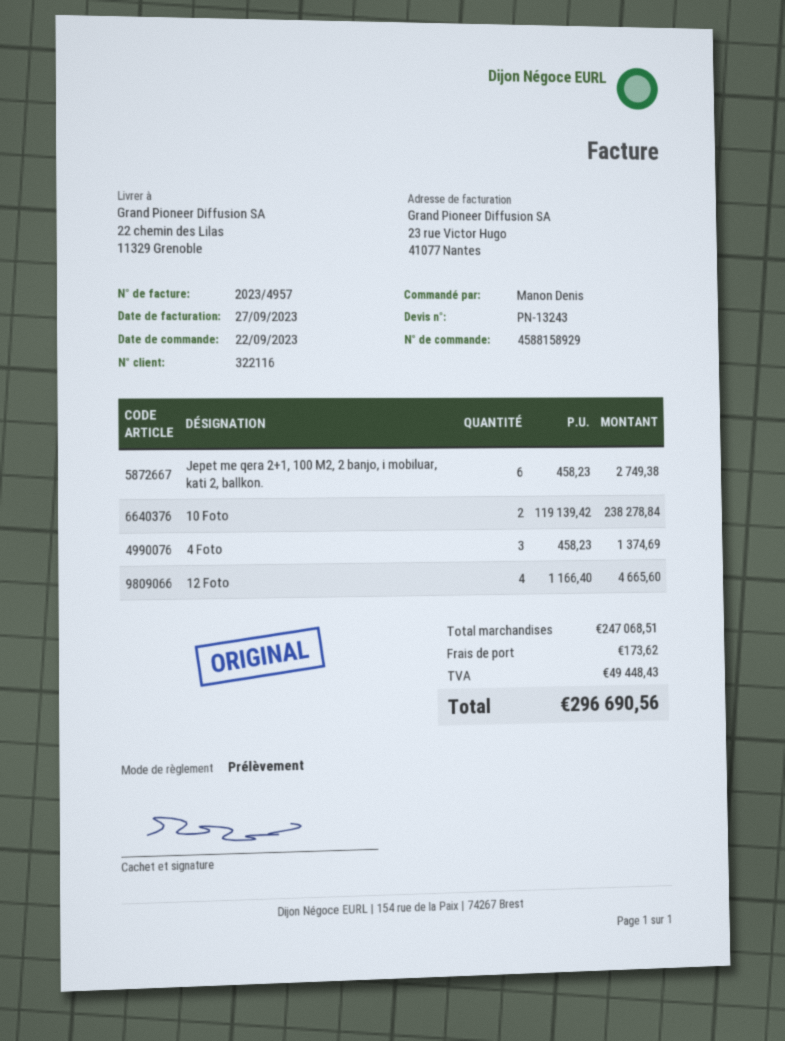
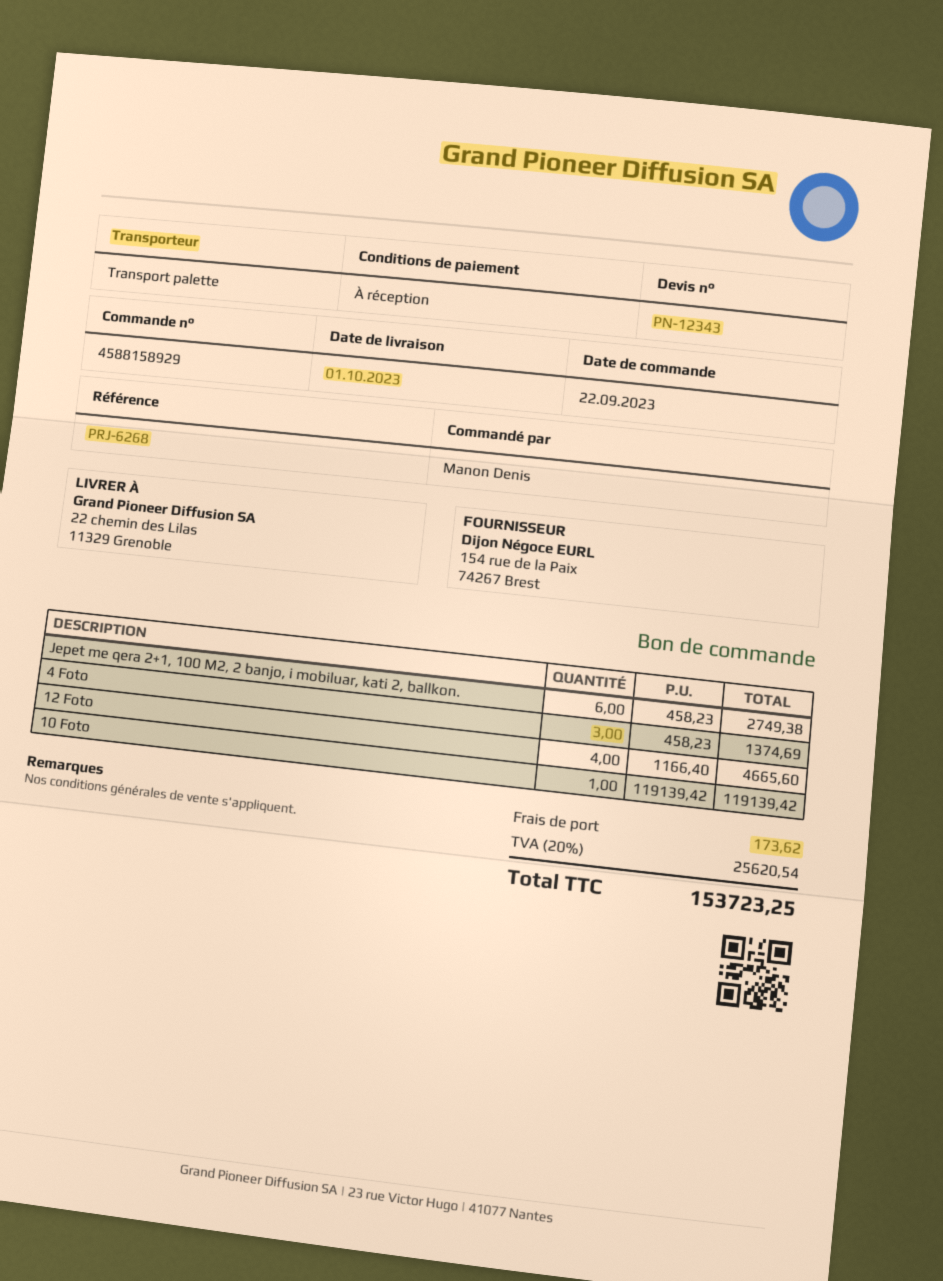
quote number: PN-13243 -> PN-12343
10 Foto: 2 x 119139.42 = 238278.84 -> 1 x 119139.42 = 119139.42
tax: 49448.43 -> 25620.54
total: 296690.56 -> 153723.25

